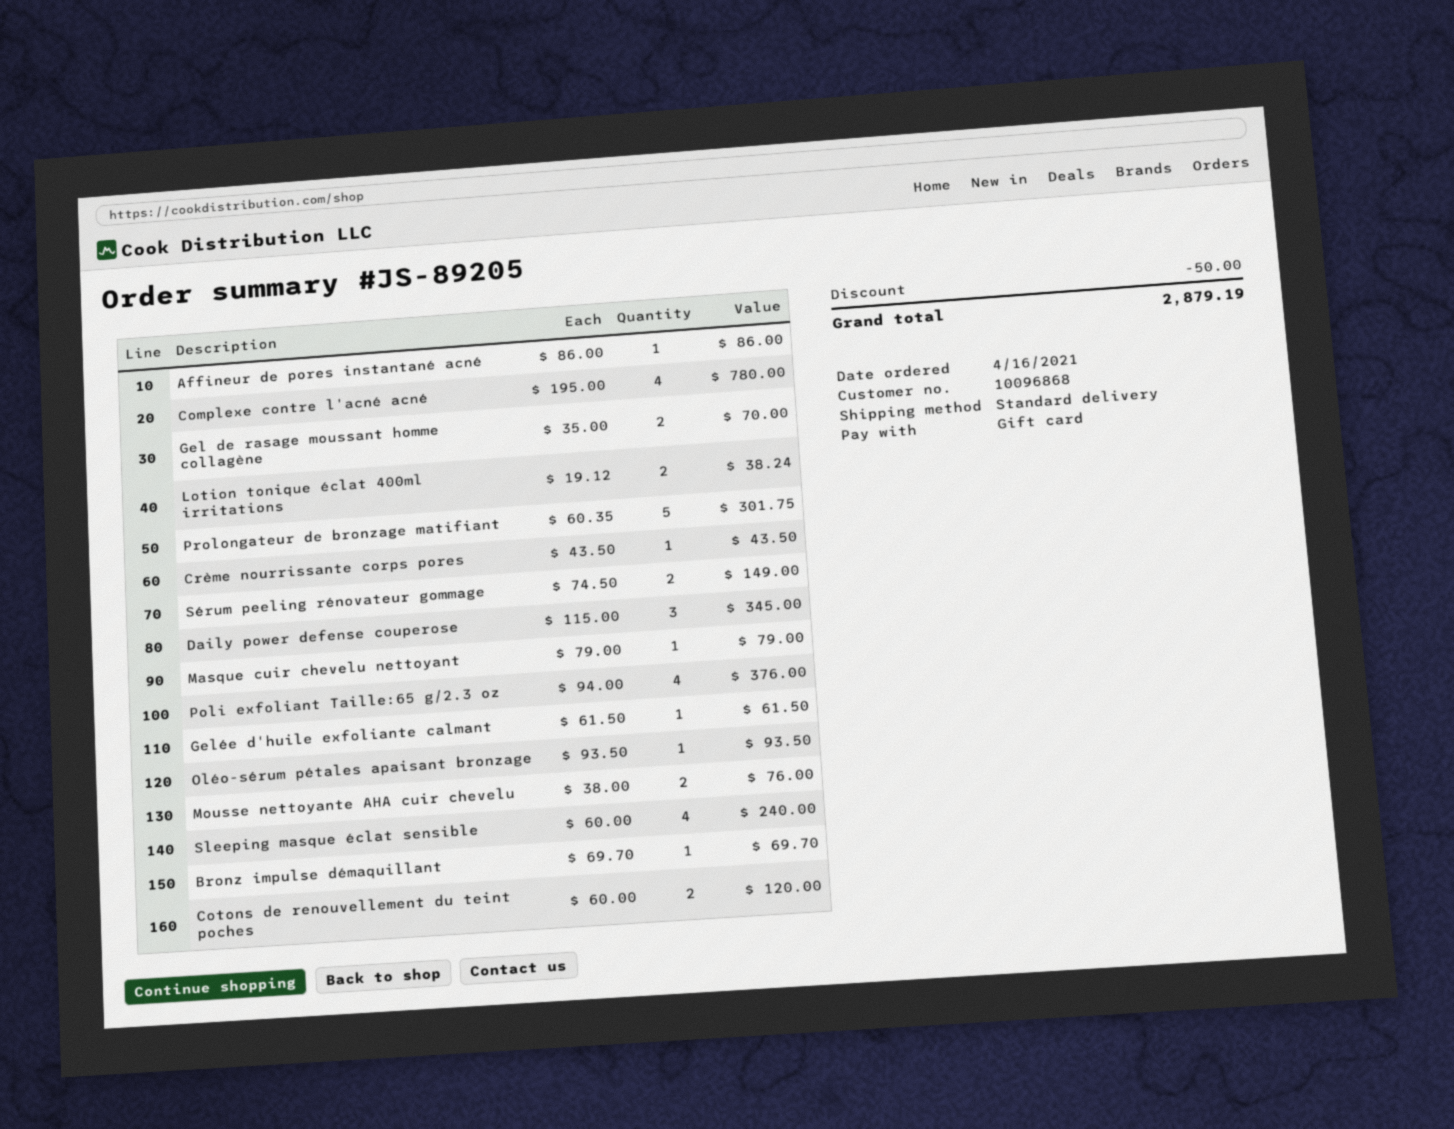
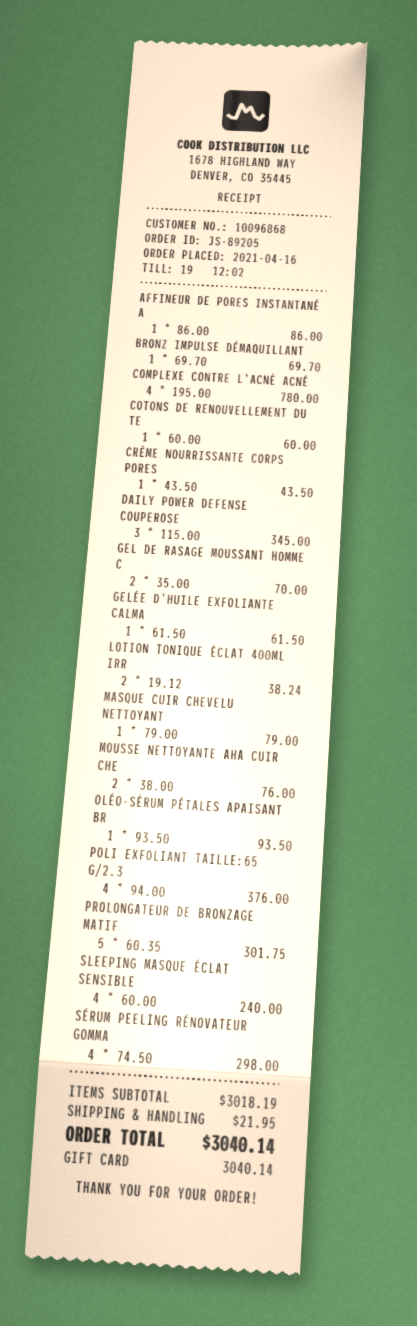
Sérum peeling rénovateur gommage: 2 x 74.50 = 149.00 -> 4 x 74.50 = 298.00
Cotons de renouvellement du teint poches: 2 x 60.00 = 120.00 -> 1 x 60.00 = 60.00
discount: 50.00 -> none
shipping: none -> 21.95
total: 2879.19 -> 3040.14

